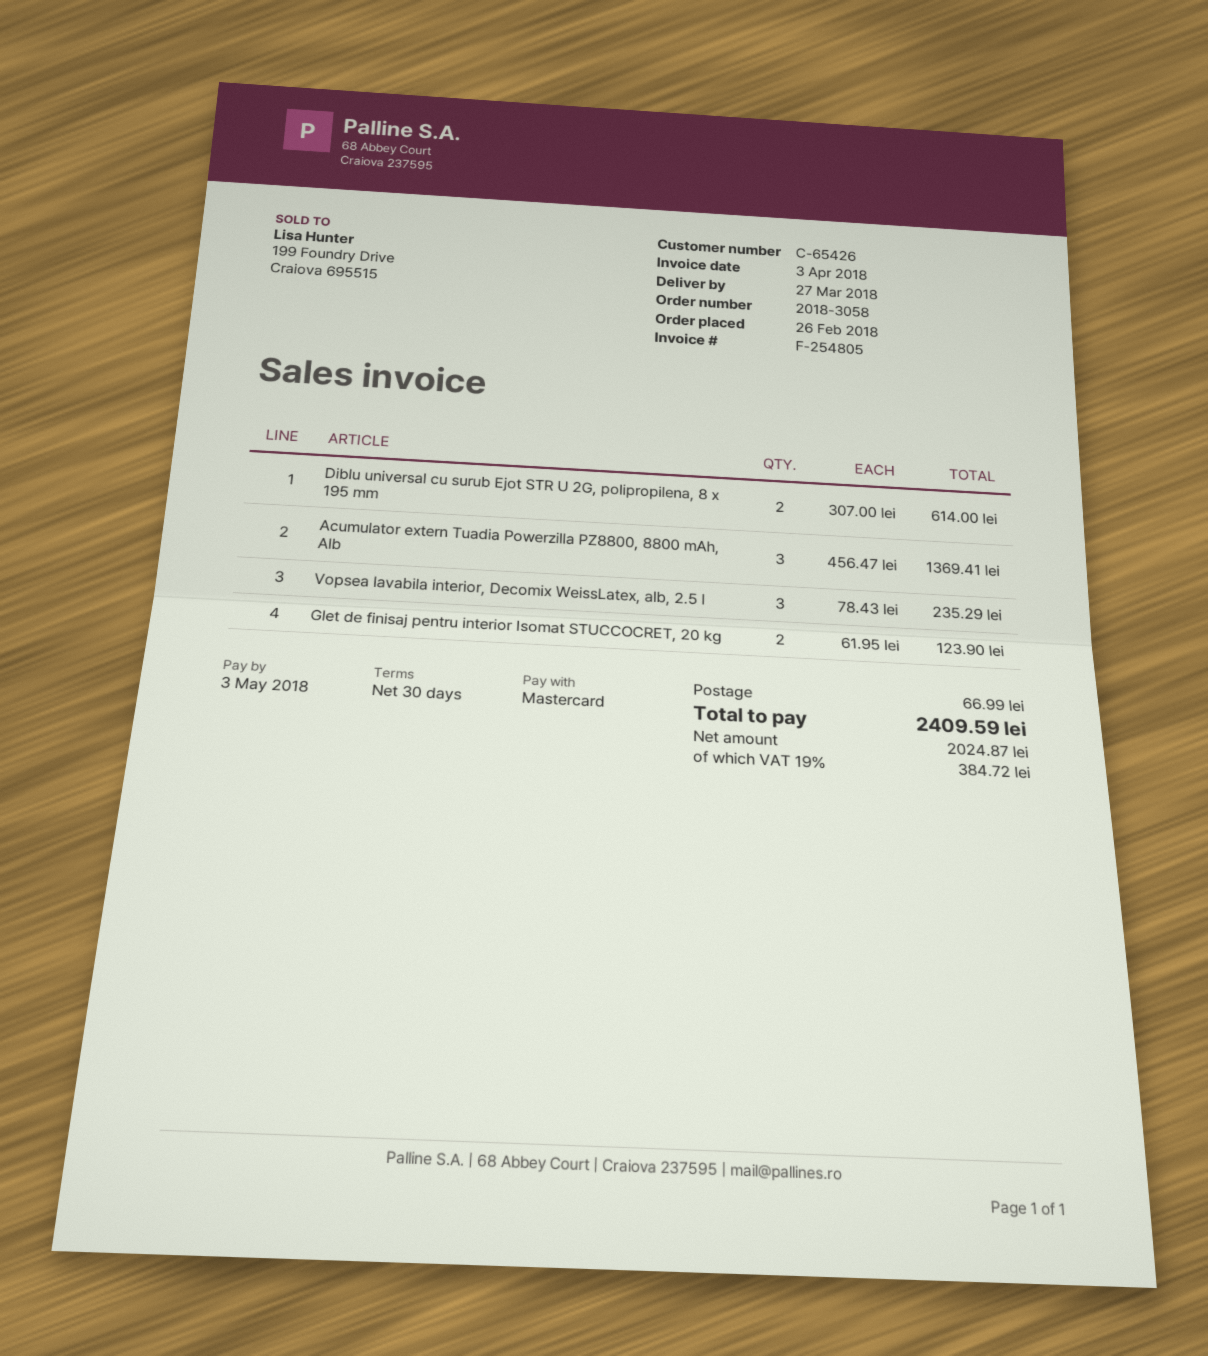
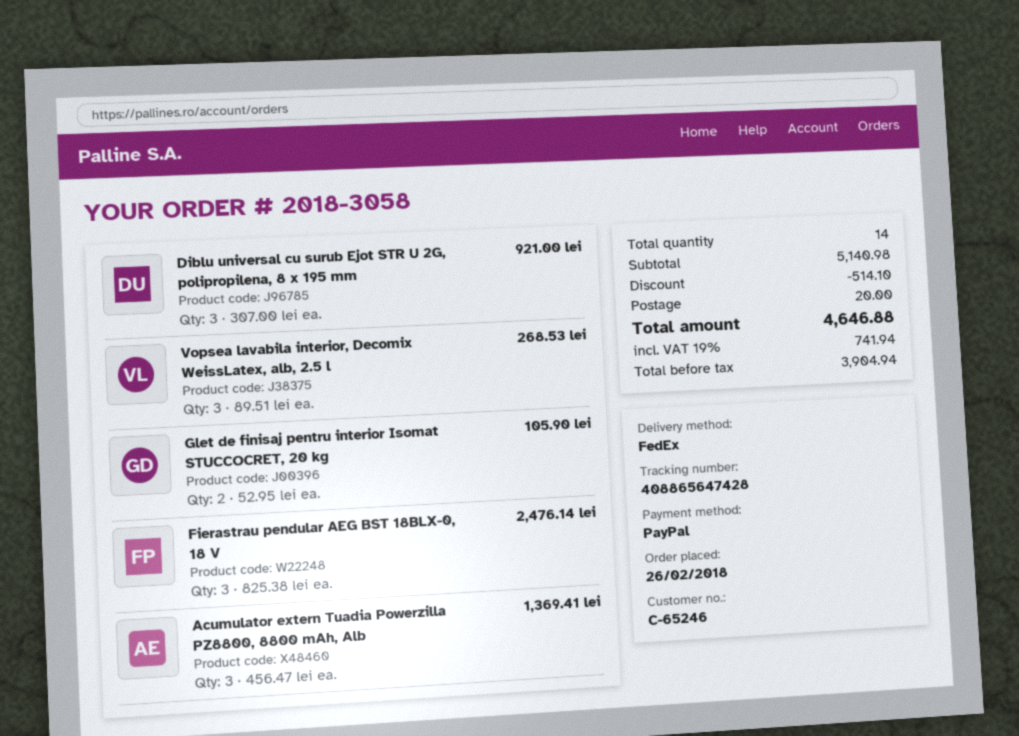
customer number: C-65426 -> C-65246
payment method: Mastercard -> PayPal
Diblu universal cu surub Ejot STR U 2G, polipropilena, 8 x 195 mm: 2 x 307.00 = 614.00 -> 3 x 307.00 = 921.00
Vopsea lavabila interior, Decomix WeissLatex, alb, 2.5 l: 3 x 78.43 = 235.29 -> 3 x 89.51 = 268.53
Glet de finisaj pentru interior Isomat STUCCOCRET, 20 kg: 2 x 61.95 = 123.90 -> 2 x 52.95 = 105.90
Fierastrau pendular AEG BST 18BLX-0, 18 V: none -> 3 x 825.38 = 2476.14
discount: none -> 514.10
shipping: 66.99 -> 20.00
net: 2024.87 -> 3904.94
tax: 19% = 384.72 -> 19% = 741.94
total: 2409.59 -> 4646.88

